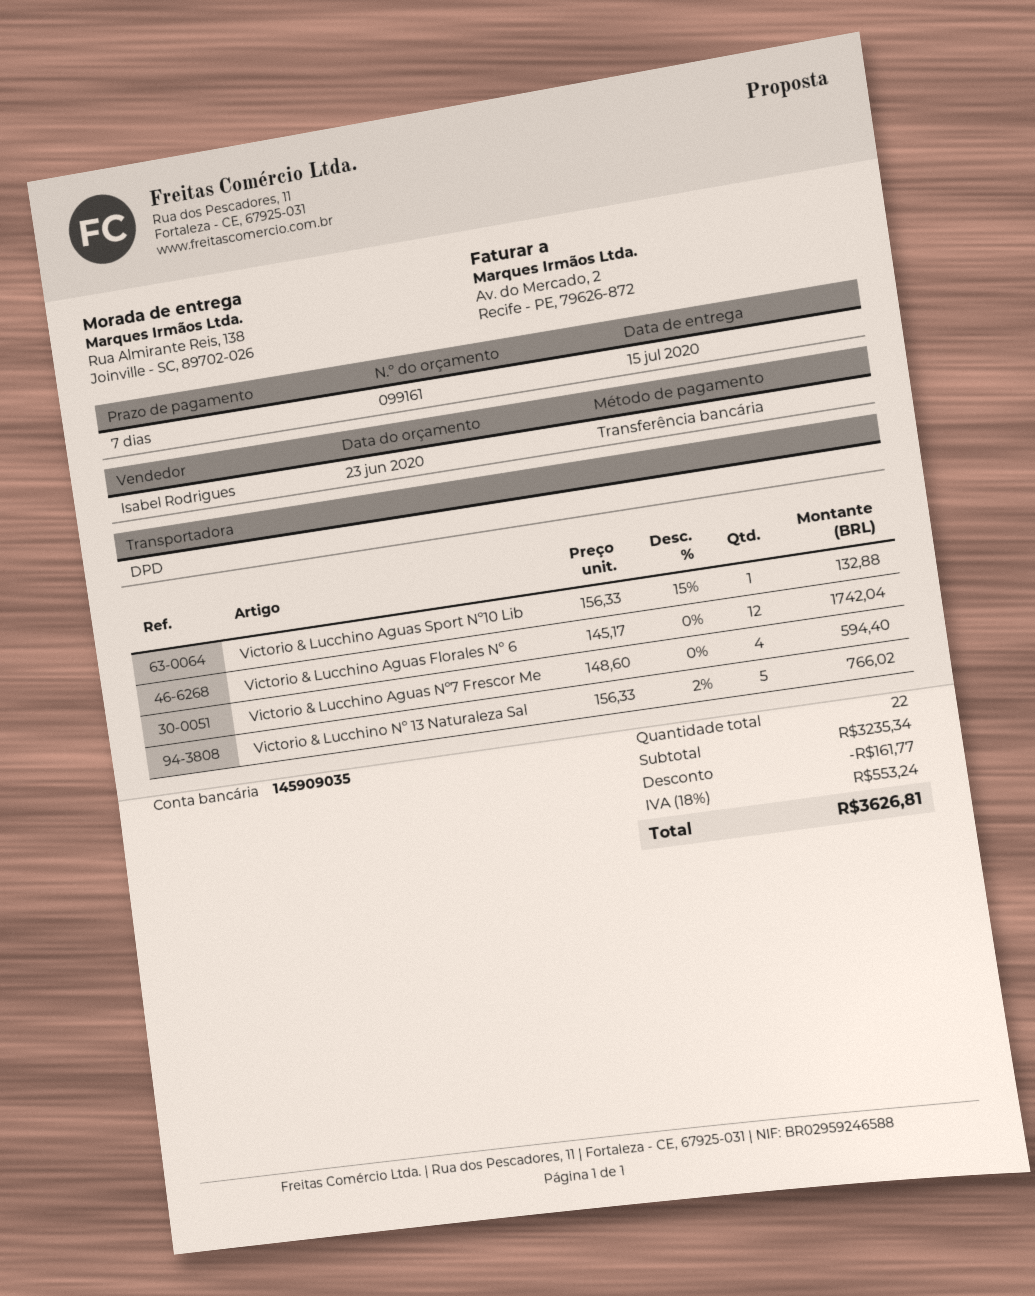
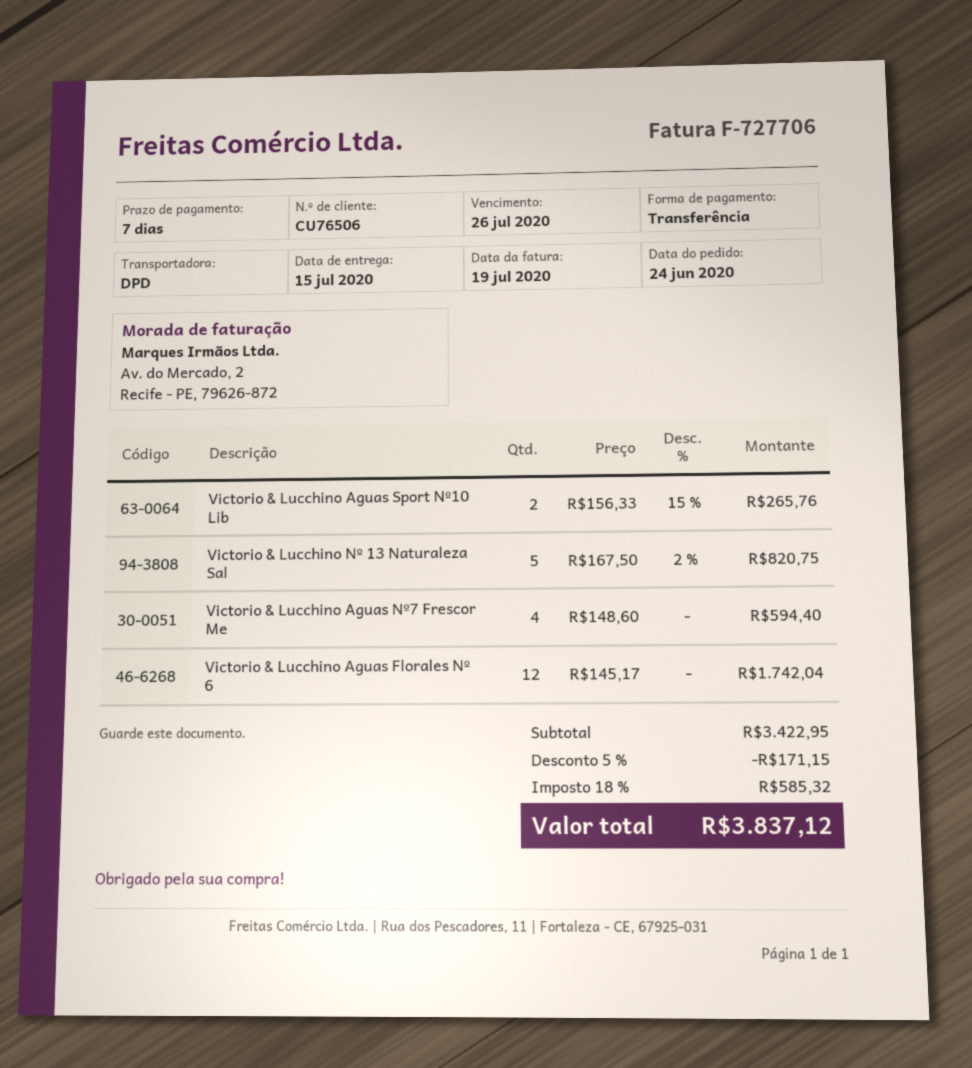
Victorio & Lucchino Aguas Sport Nº10 Lib: 1 x 156.33 - 15% = 132.88 -> 2 x 156.33 - 15% = 265.76
Victorio & Lucchino Nº 13 Naturaleza Sal: 5 x 156.33 - 2% = 766.02 -> 5 x 167.50 - 2% = 820.75
subtotal: 3235.34 -> 3422.95
discount: 161.77 -> 171.15
tax: 18% = 553.24 -> 18% = 585.32
total: 3626.81 -> 3837.12

